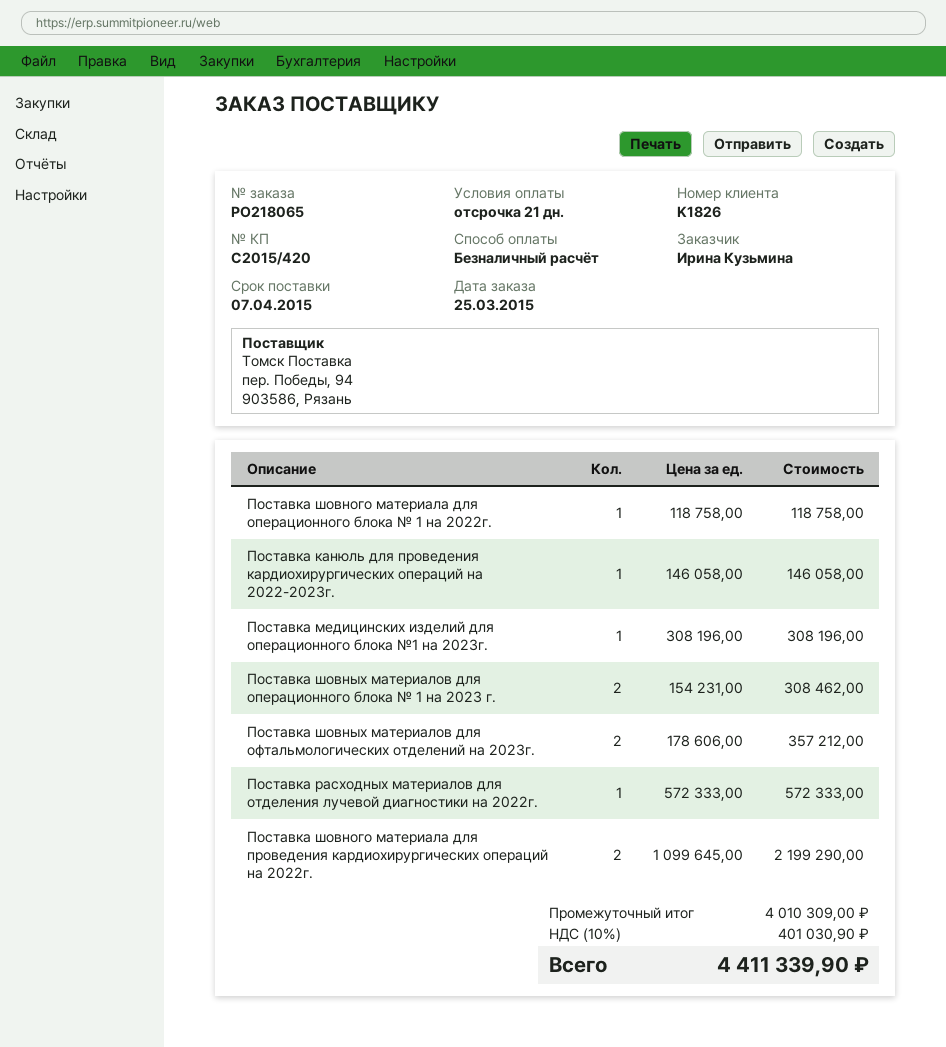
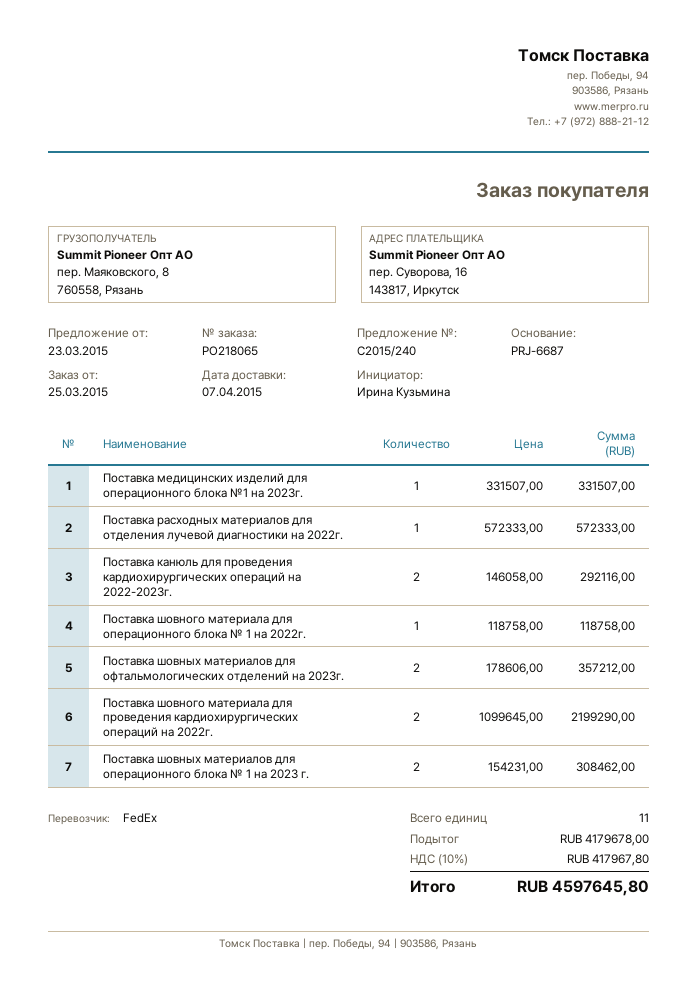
quote number: C2015/420 -> C2015/240
Поставка канюль для проведения кардиохирургических операций на 2022-2023г.: 1 x 146058.00 = 146058.00 -> 2 x 146058.00 = 292116.00
Поставка медицинских изделий для операционного блока №1 на 2023г.: 1 x 308196.00 = 308196.00 -> 1 x 331507.00 = 331507.00
subtotal: 4010309.00 -> 4179678.00
tax: 10% = 401030.90 -> 10% = 417967.80
total: 4411339.90 -> 4597645.80

